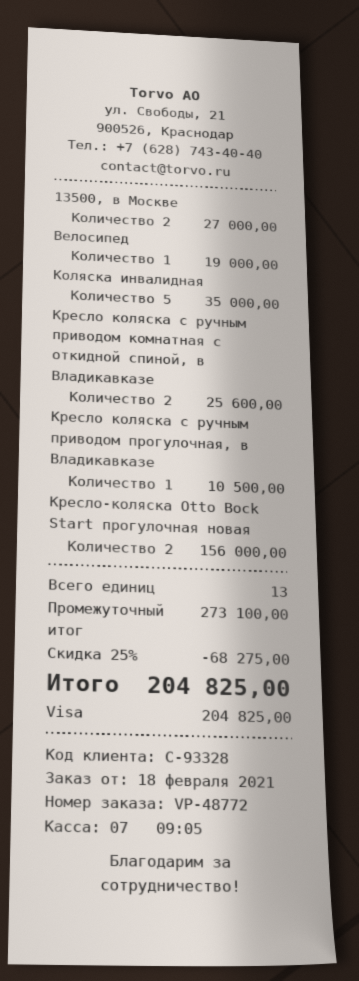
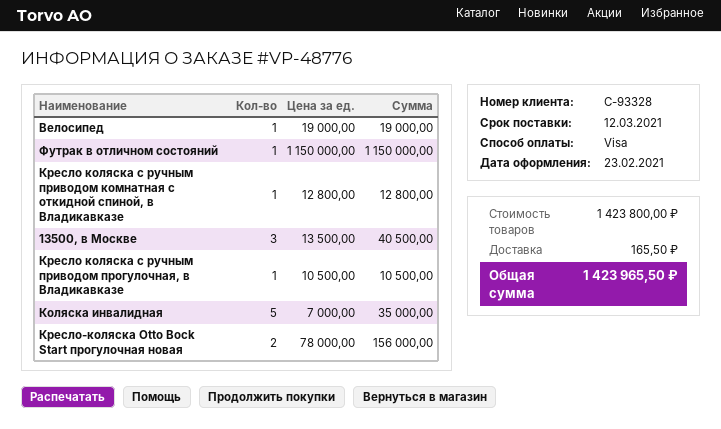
order number: VP-48772 -> VP-48776
order date: 2021-02-18 -> 2021-02-23
13500, в Москве: 2 for 27000.00 -> 3 for 40500.00
Кресло коляска с ручным приводом комнатная с откидной спиной, в Владикавказе: 2 for 25600.00 -> 1 for 12800.00
Футрак в отличном состояний: none -> 1 for 1150000.00
subtotal: 273100.00 -> 1423800.00
discount: 25% = 68275.00 -> none
shipping: none -> 165.50
total: 204825.00 -> 1423965.50

